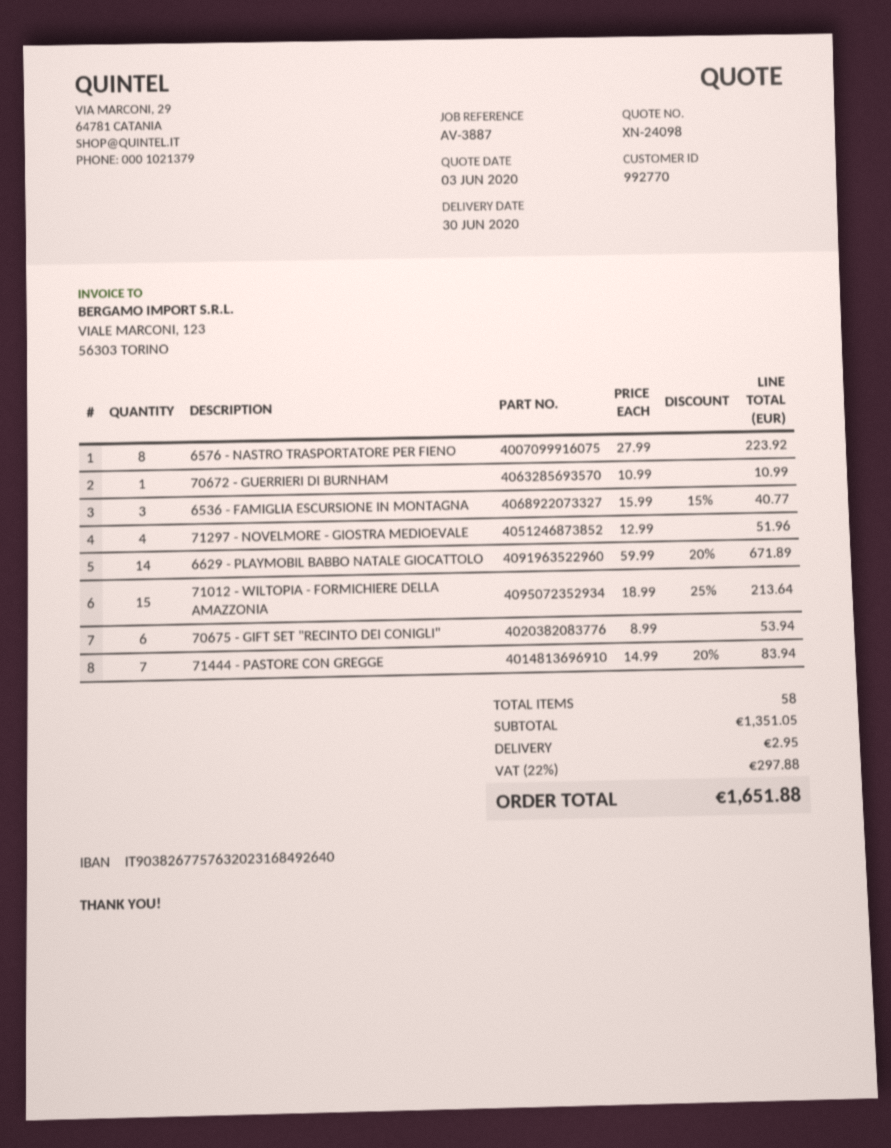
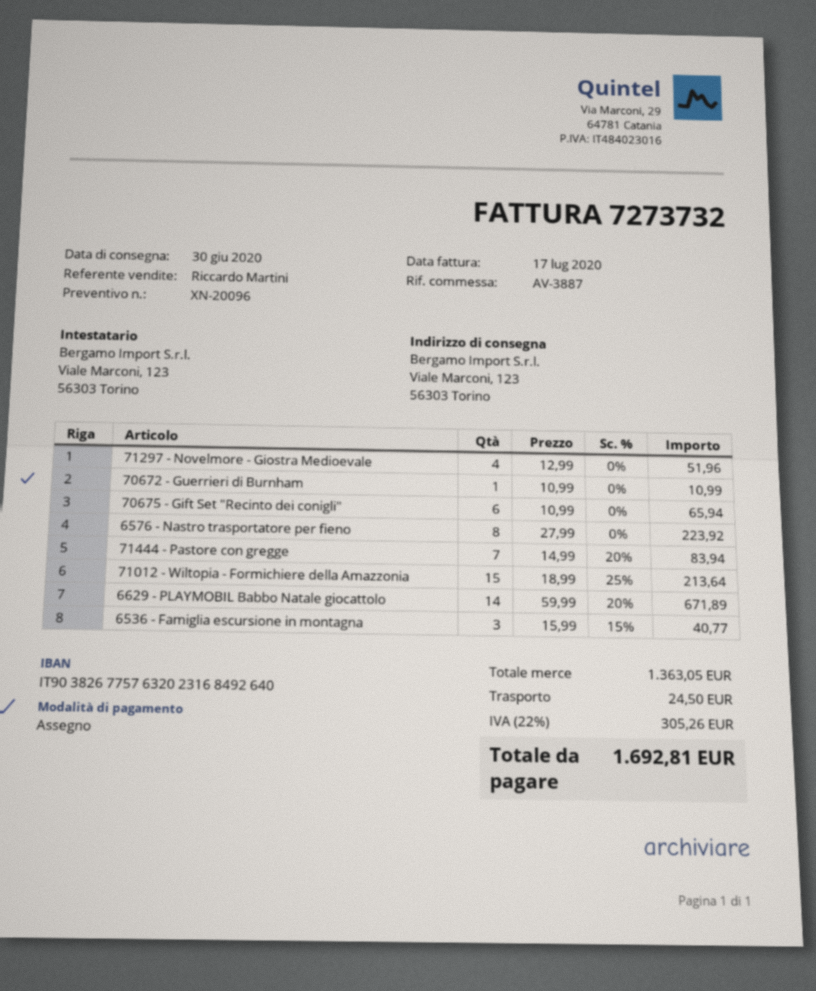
quote number: XN-24098 -> XN-20096
70675 - GIFT SET "RECINTO DEI CONIGLI": 6 x 8.99 = 53.94 -> 6 x 10.99 = 65.94
subtotal: 1351.05 -> 1363.05
shipping: 2.95 -> 24.50
tax: 22% = 297.88 -> 22% = 305.26
total: 1651.88 -> 1692.81

